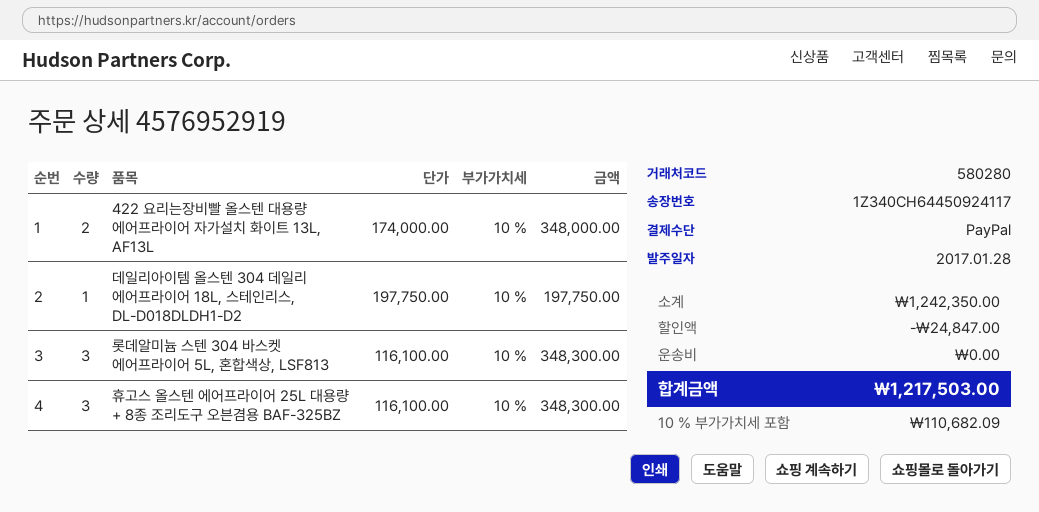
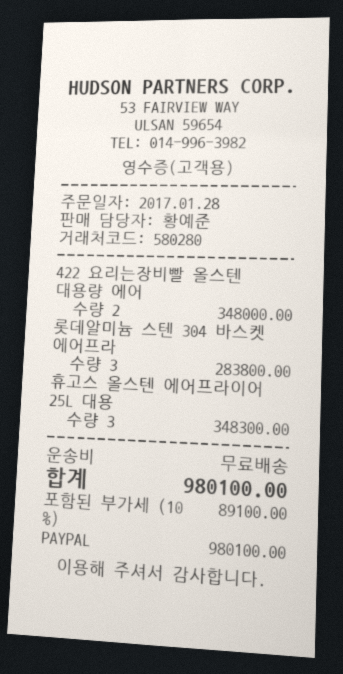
데일리아이템 올스텐 304 데일리 에어프라이어 18L, 스테인리스, DL-D018DLDH1-D2: 1 for 197750.00 -> none
롯데알미늄 스텐 304 바스켓 에어프라이어 5L, 혼합색상, LSF813: 3 for 348300.00 -> 3 for 283800.00
discount: 24847.00 -> none
tax: 10% = 110682.09 -> 10% = 89100.00
total: 1217503.00 -> 980100.00

